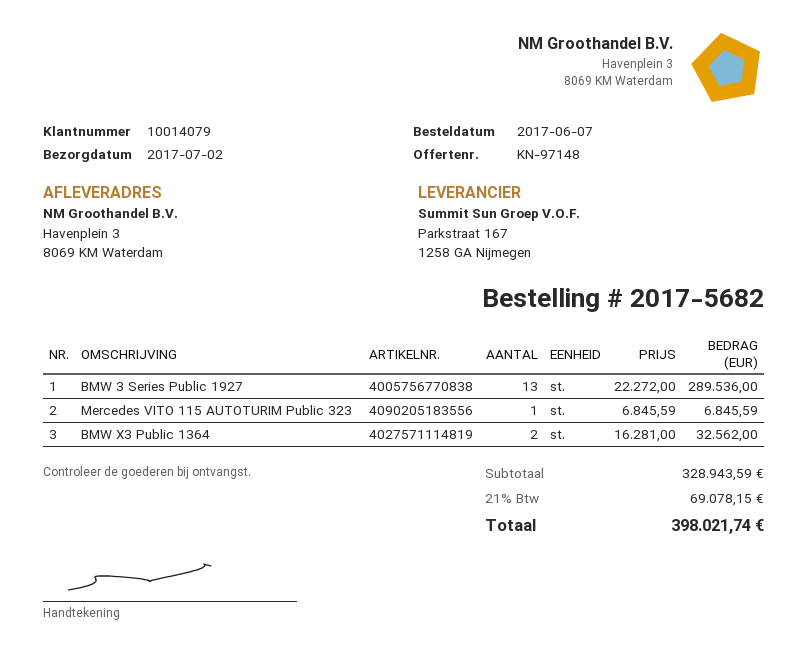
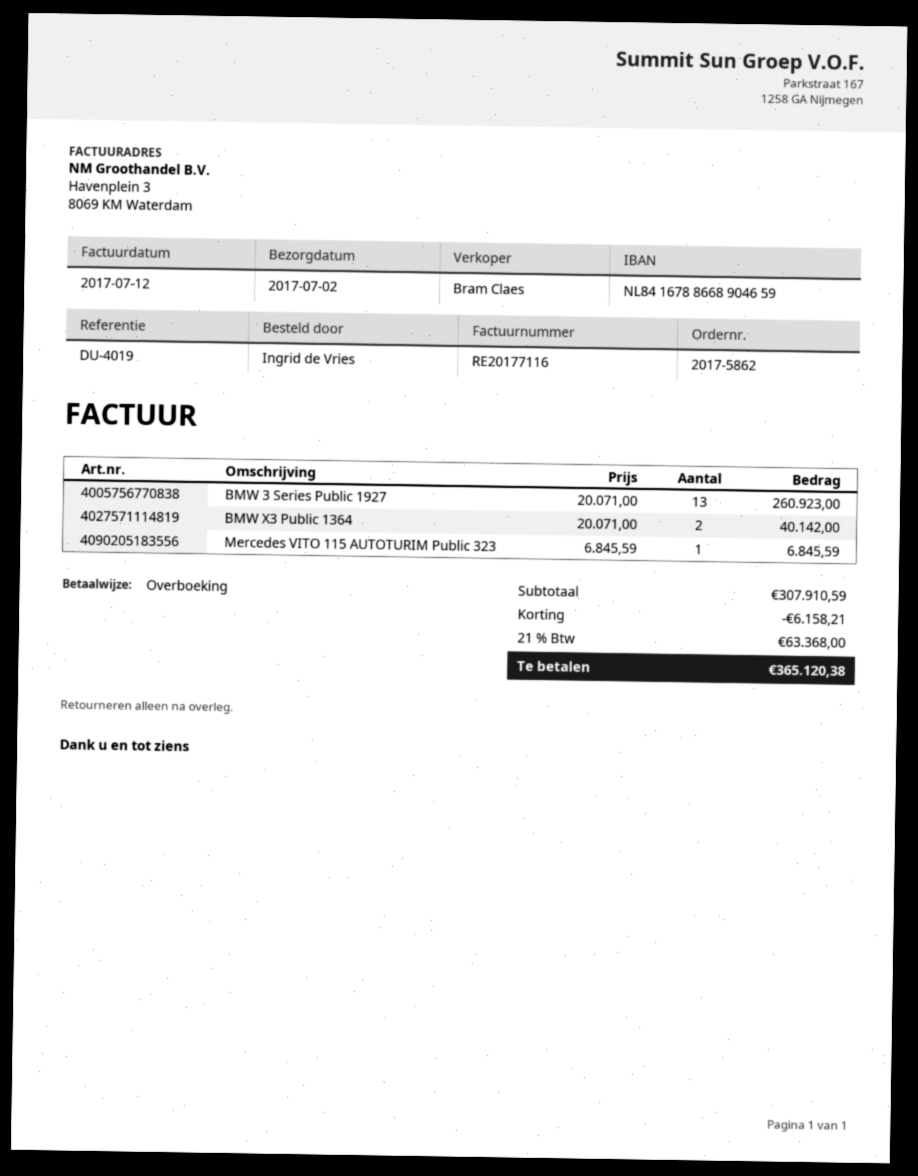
order number: 2017-5682 -> 2017-5862
BMW 3 Series Public 1927: 13 x 22272.00 = 289536.00 -> 13 x 20071.00 = 260923.00
BMW X3 Public 1364: 2 x 16281.00 = 32562.00 -> 2 x 20071.00 = 40142.00
subtotal: 328943.59 -> 307910.59
discount: none -> 6158.21
tax: 21% = 69078.15 -> 21% = 63368.00
total: 398021.74 -> 365120.38

